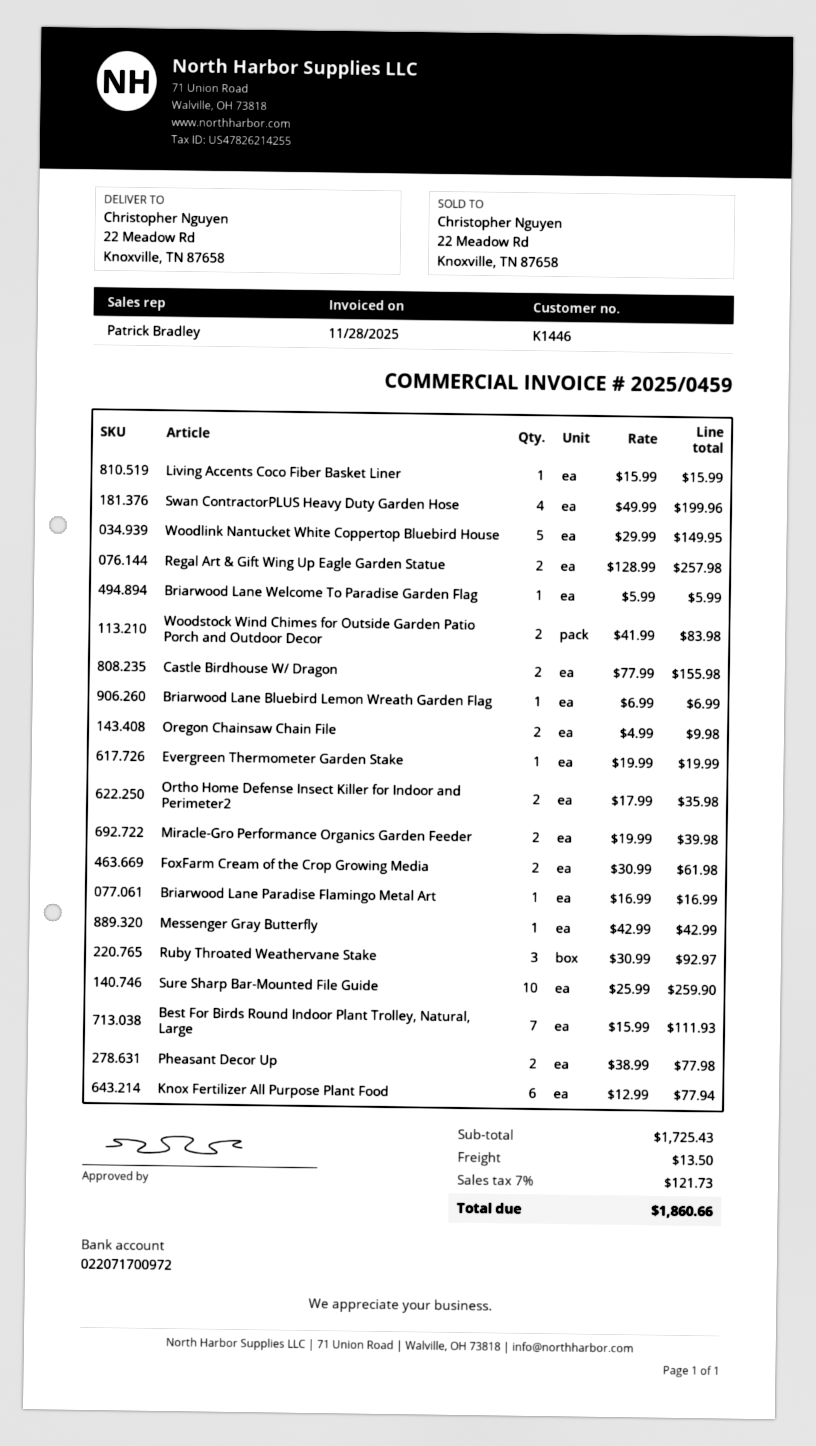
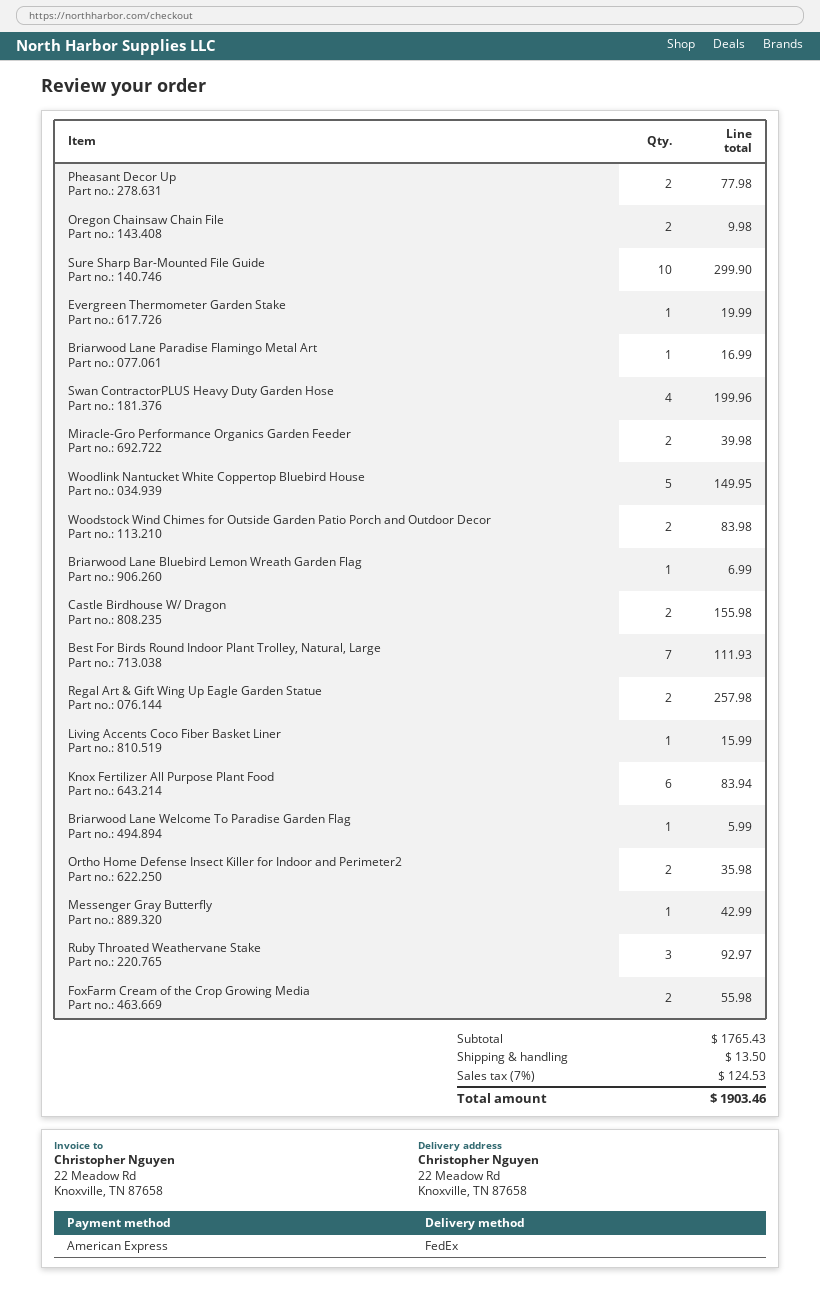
FoxFarm Cream of the Crop Growing Media: 2 for 61.98 -> 2 for 55.98
Sure Sharp Bar-Mounted File Guide: 10 for 259.90 -> 10 for 299.90
Knox Fertilizer All Purpose Plant Food: 6 for 77.94 -> 6 for 83.94
subtotal: 1725.43 -> 1765.43
tax: 7% = 121.73 -> 7% = 124.53
total: 1860.66 -> 1903.46

